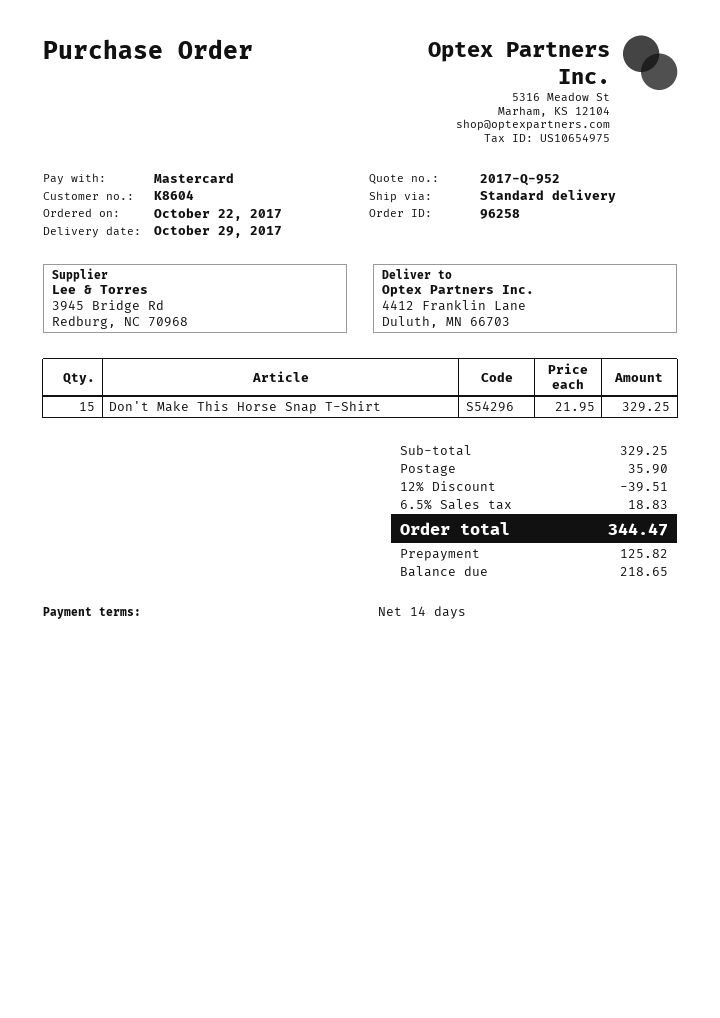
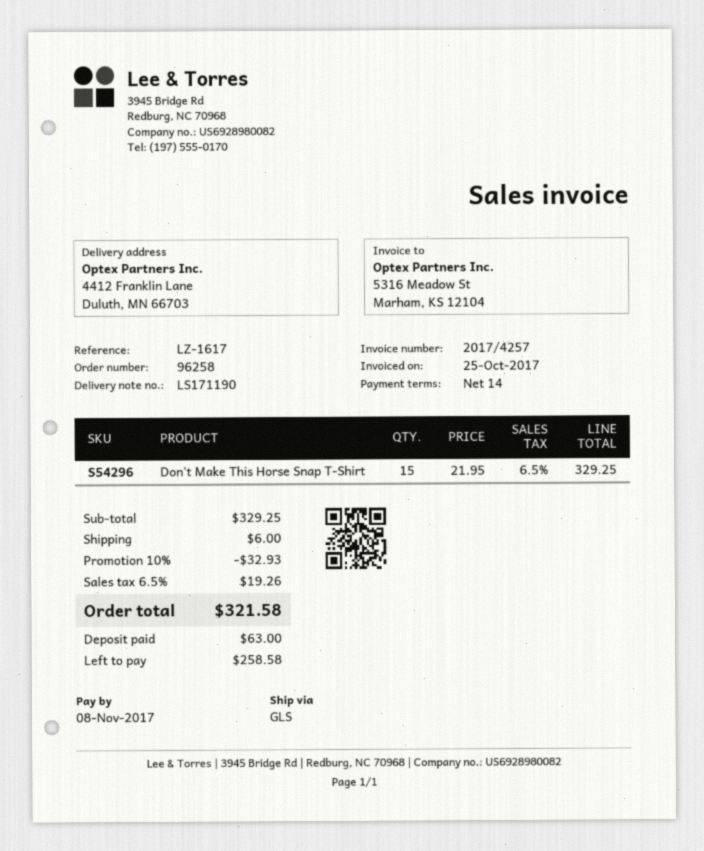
shipping method: standard -> GLS
discount: 12% = 39.51 -> 10% = 32.93
shipping: 35.90 -> 6.00
tax: 6.5% = 18.83 -> 6.5% = 19.26
total: 344.47 -> 321.58
deposit: 125.82 -> 63.00
balance: 218.65 -> 258.58

